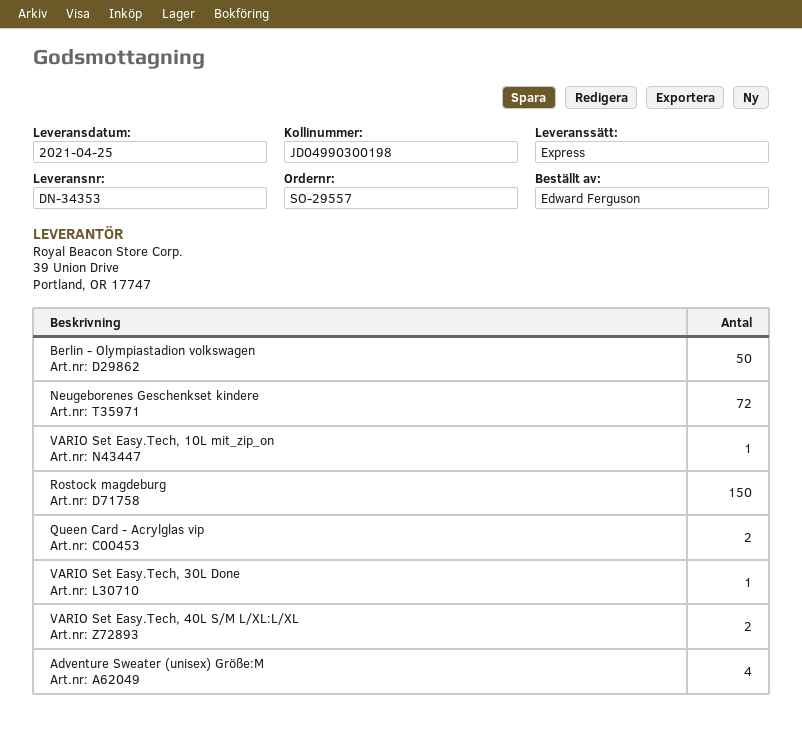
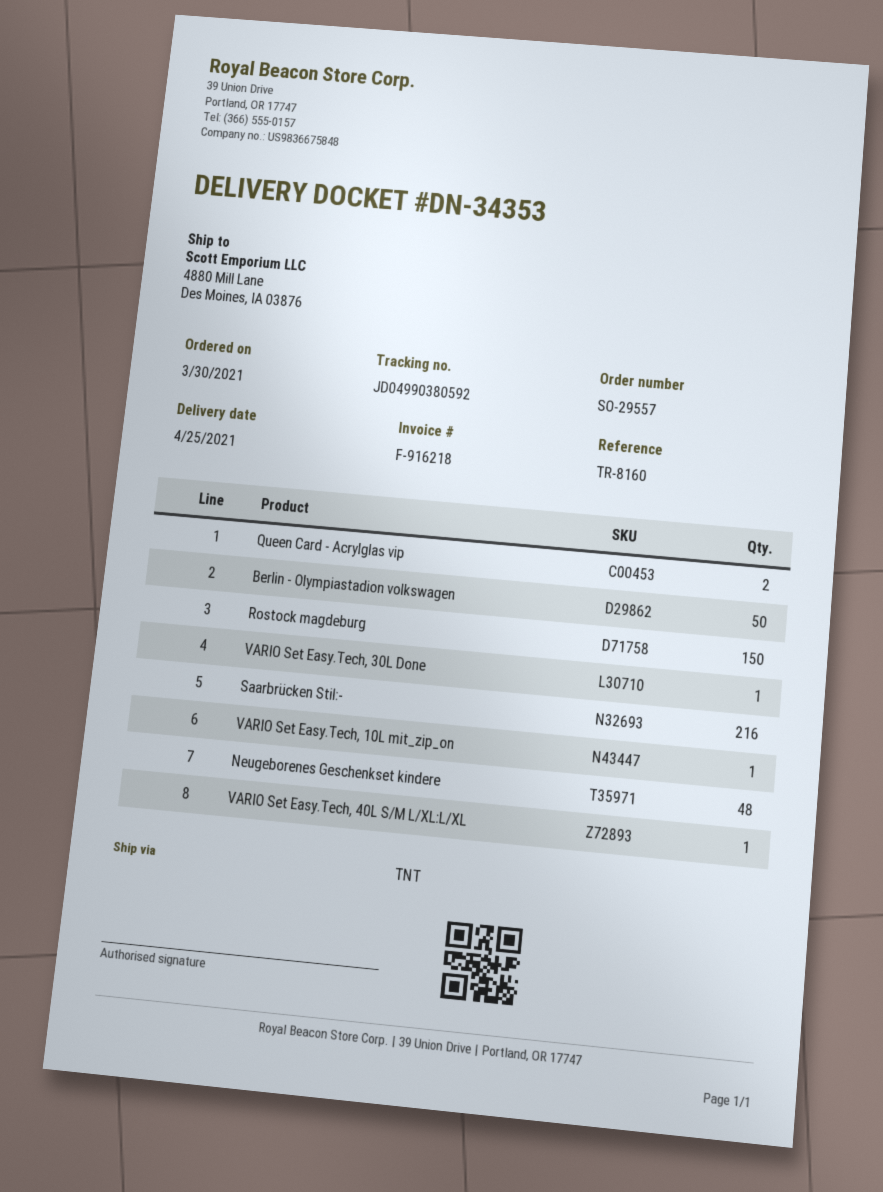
shipping method: express -> TNT
tracking number: JD04990300198 -> JD04990380592
Neugeborenes Geschenkset kindere: 72 -> 48
VARIO Set Easy.Tech, 40L S/M L/XL:L/XL: 2 -> 1
Adventure Sweater (unisex) Größe:M: 4 -> none
Saarbrücken Stil:-: none -> 216

